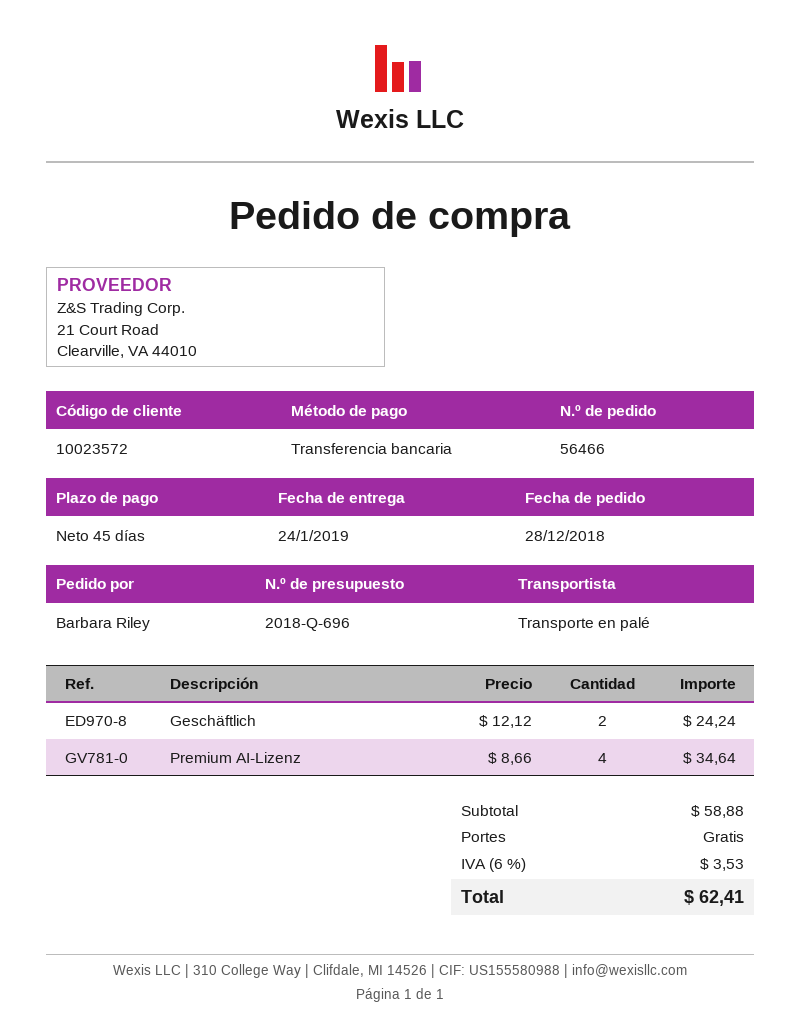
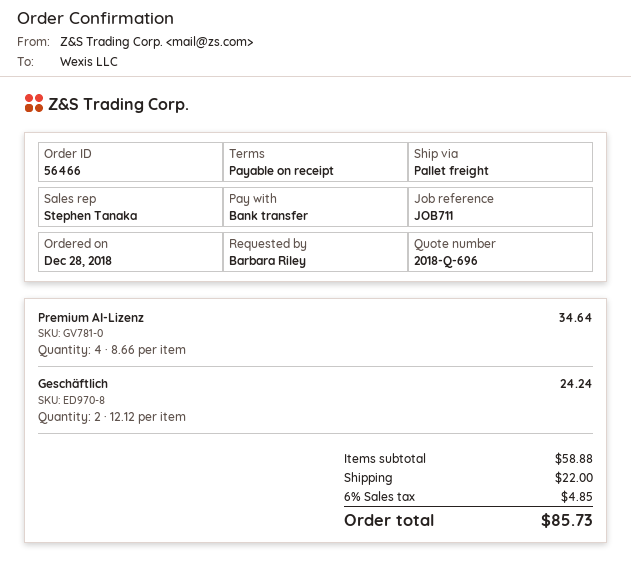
payment terms: 45 days -> on receipt
shipping: 0.00 -> 22.00
tax: 6% = 3.53 -> 6% = 4.85
total: 62.41 -> 85.73

